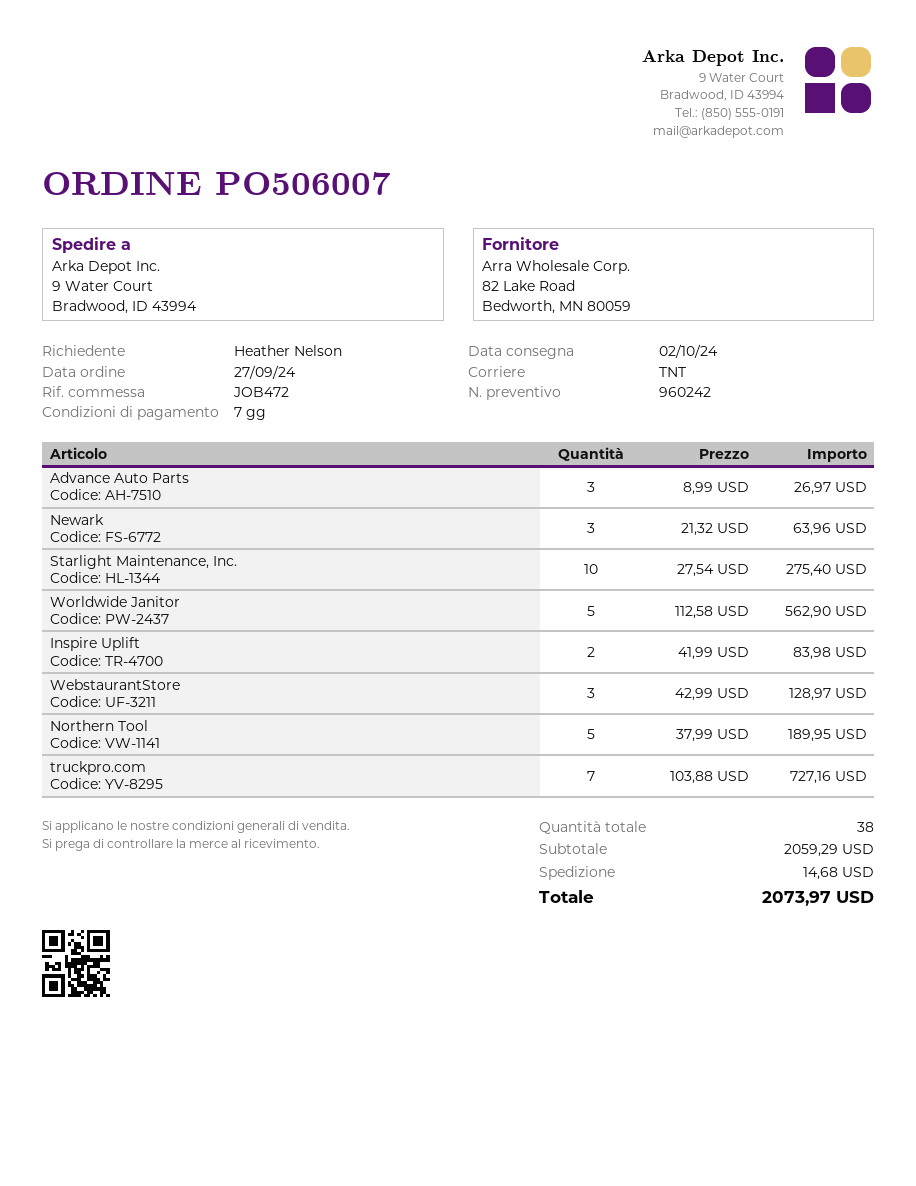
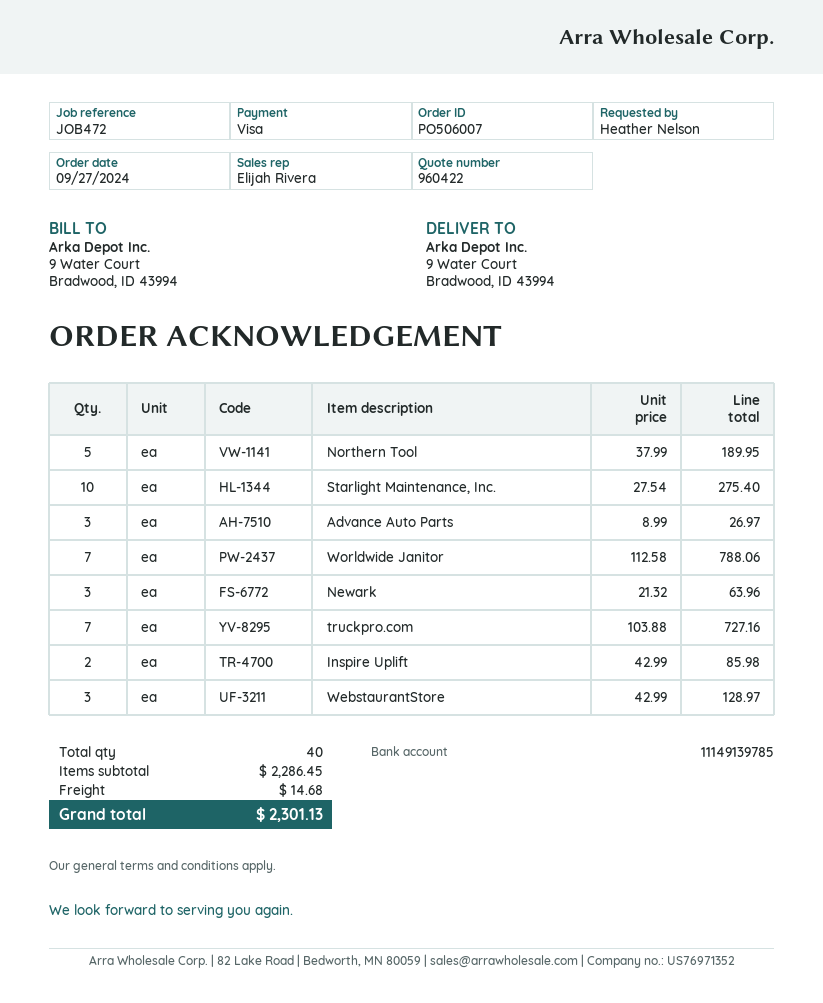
quote number: 960242 -> 960422
Worldwide Janitor: 5 x 112.58 = 562.90 -> 7 x 112.58 = 788.06
Inspire Uplift: 2 x 41.99 = 83.98 -> 2 x 42.99 = 85.98
total quantity: 38 -> 40
subtotal: 2059.29 -> 2286.45
total: 2073.97 -> 2301.13

